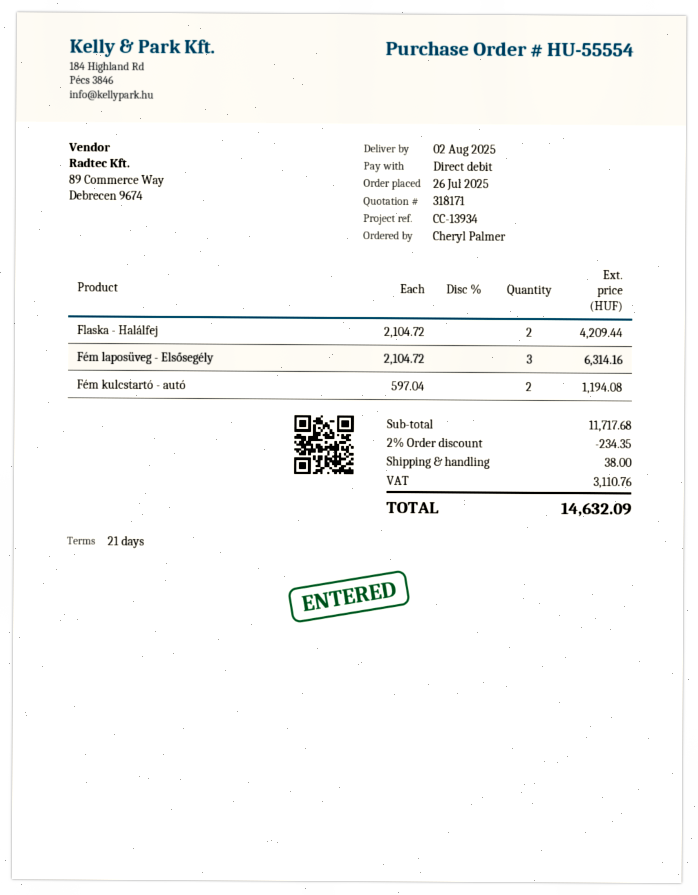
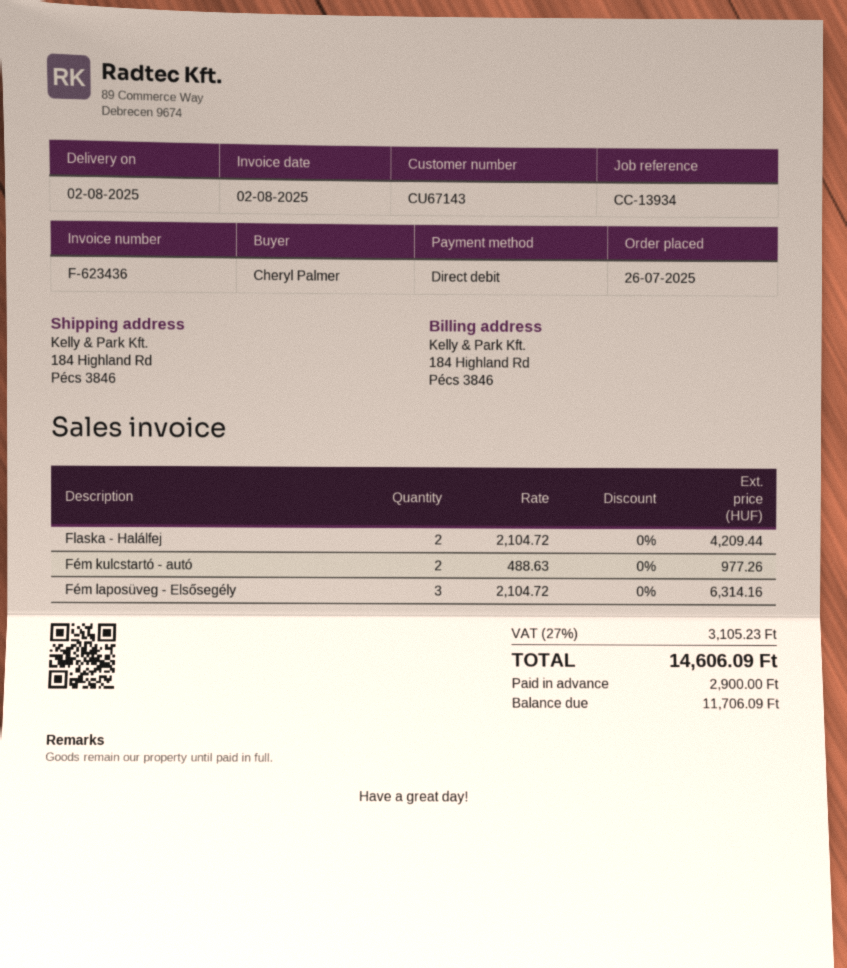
Fém kulcstartó - autó: 2 x 597.04 = 1194.08 -> 2 x 488.63 = 977.26
discount: 2% = 234.35 -> none
shipping: 38.00 -> none
tax: 3110.76 -> 3105.23
total: 14632.09 -> 14606.09

